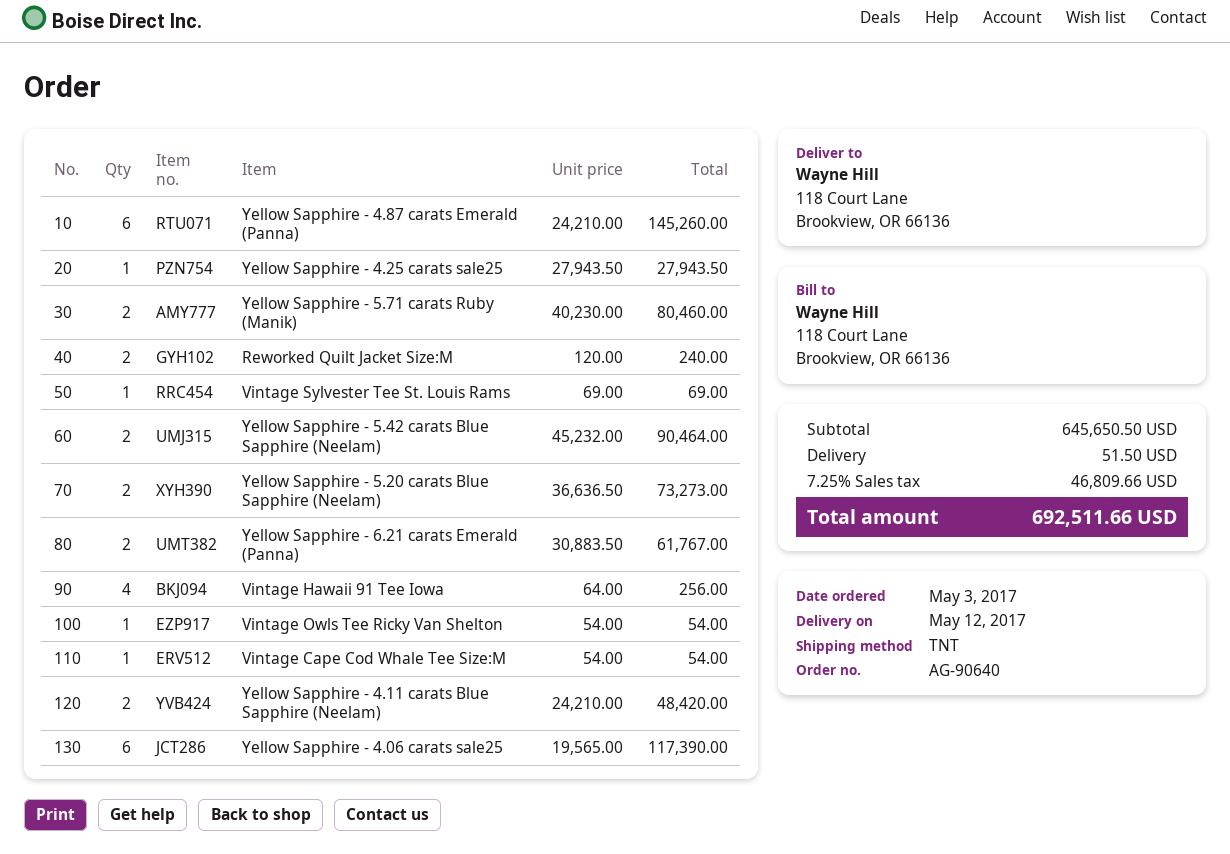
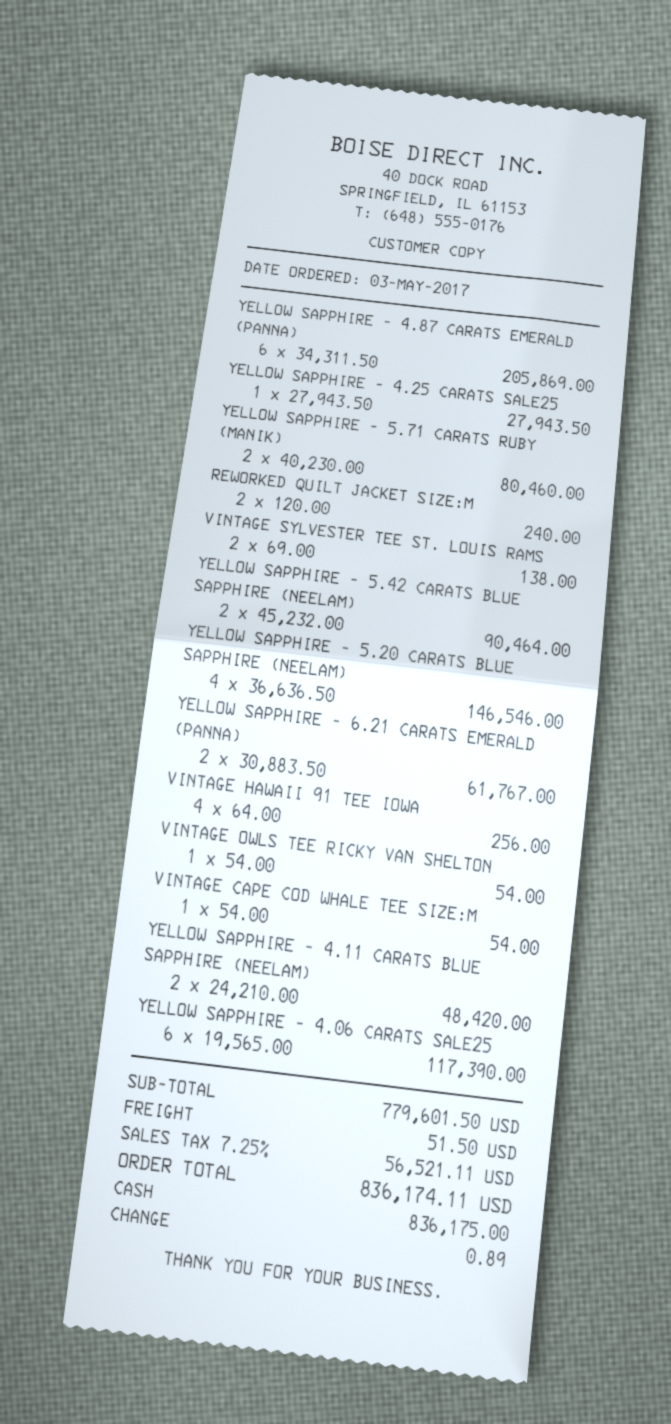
Yellow Sapphire - 4.87 carats Emerald (Panna): 6 x 24210.00 = 145260.00 -> 6 x 34311.50 = 205869.00
Vintage Sylvester Tee St. Louis Rams: 1 x 69.00 = 69.00 -> 2 x 69.00 = 138.00
Yellow Sapphire - 5.20 carats Blue Sapphire (Neelam): 2 x 36636.50 = 73273.00 -> 4 x 36636.50 = 146546.00
subtotal: 645650.50 -> 779601.50
tax: 7.25% = 46809.66 -> 7.25% = 56521.11
total: 692511.66 -> 836174.11

